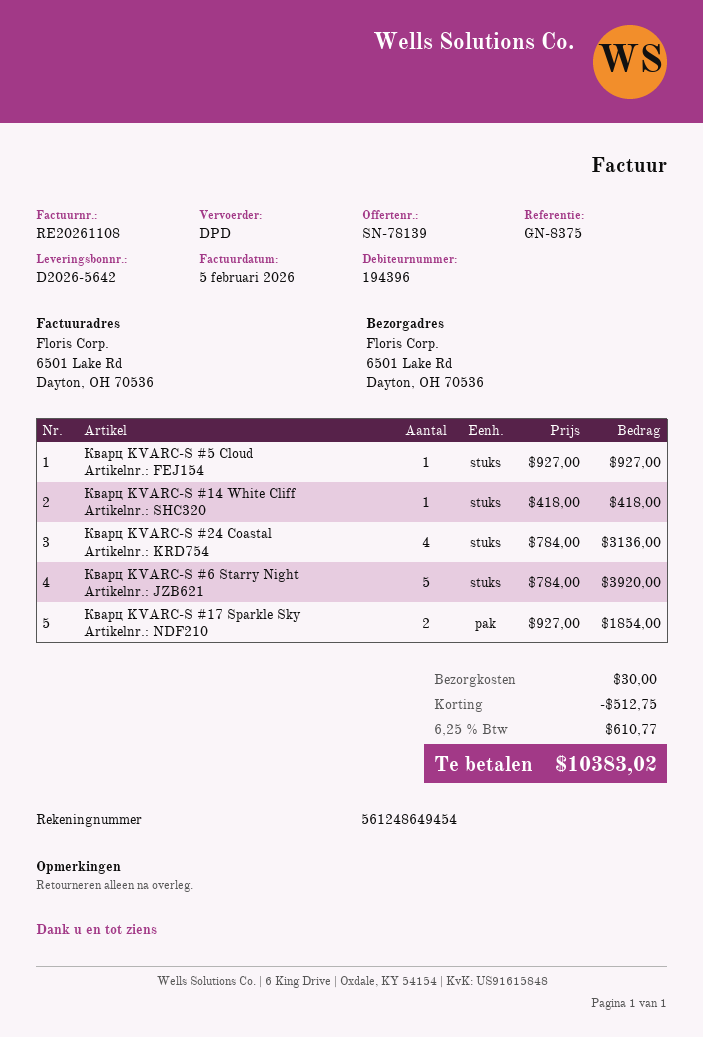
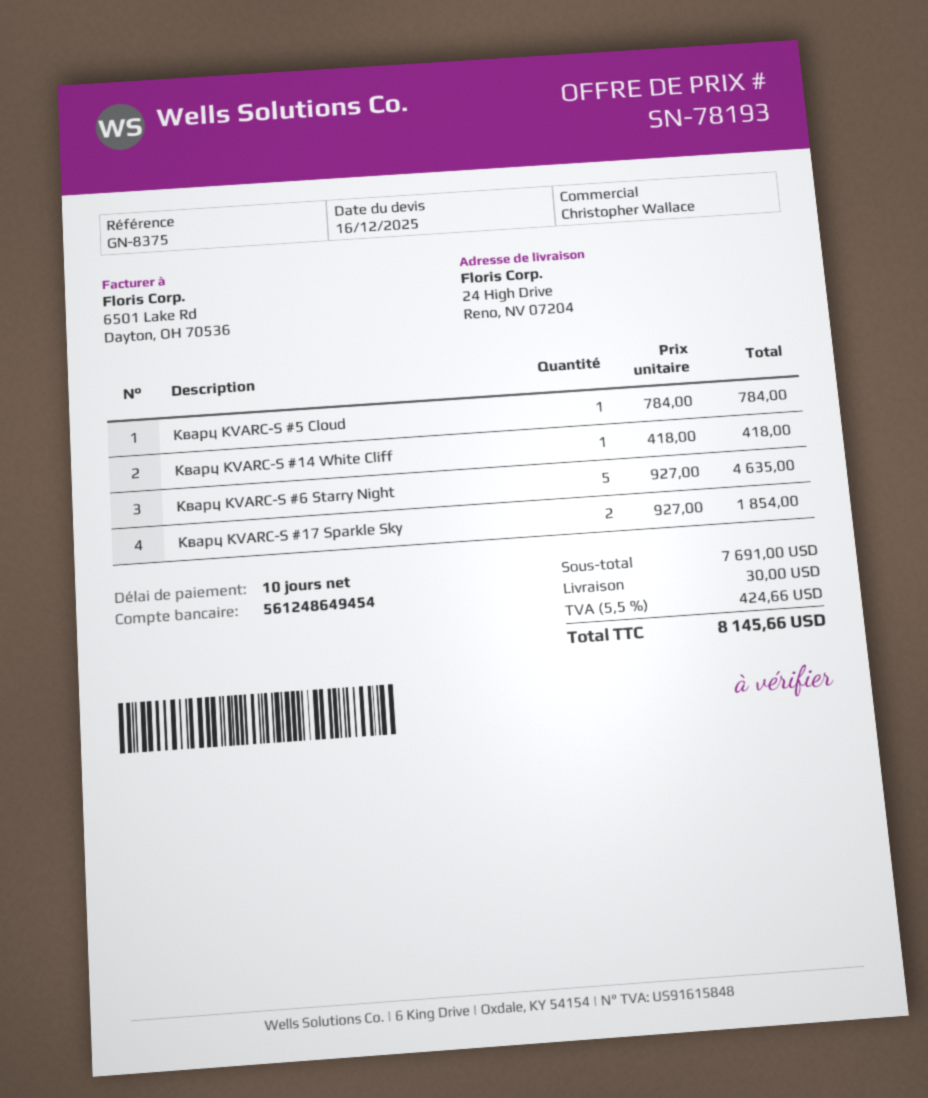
quote number: SN-78139 -> SN-78193
ship to: 6501 Lake Rd, Dayton, OH 70536 -> 24 High Drive, Reno, NV 07204
Кварц KVARC-S #5 Cloud: 1 x 927.00 = 927.00 -> 1 x 784.00 = 784.00
Кварц KVARC-S #24 Coastal: 4 x 784.00 = 3136.00 -> none
Кварц KVARC-S #6 Starry Night: 5 x 784.00 = 3920.00 -> 5 x 927.00 = 4635.00
discount: 512.75 -> none
tax: 6.25% = 610.77 -> 5.5% = 424.66
total: 10383.02 -> 8145.66

